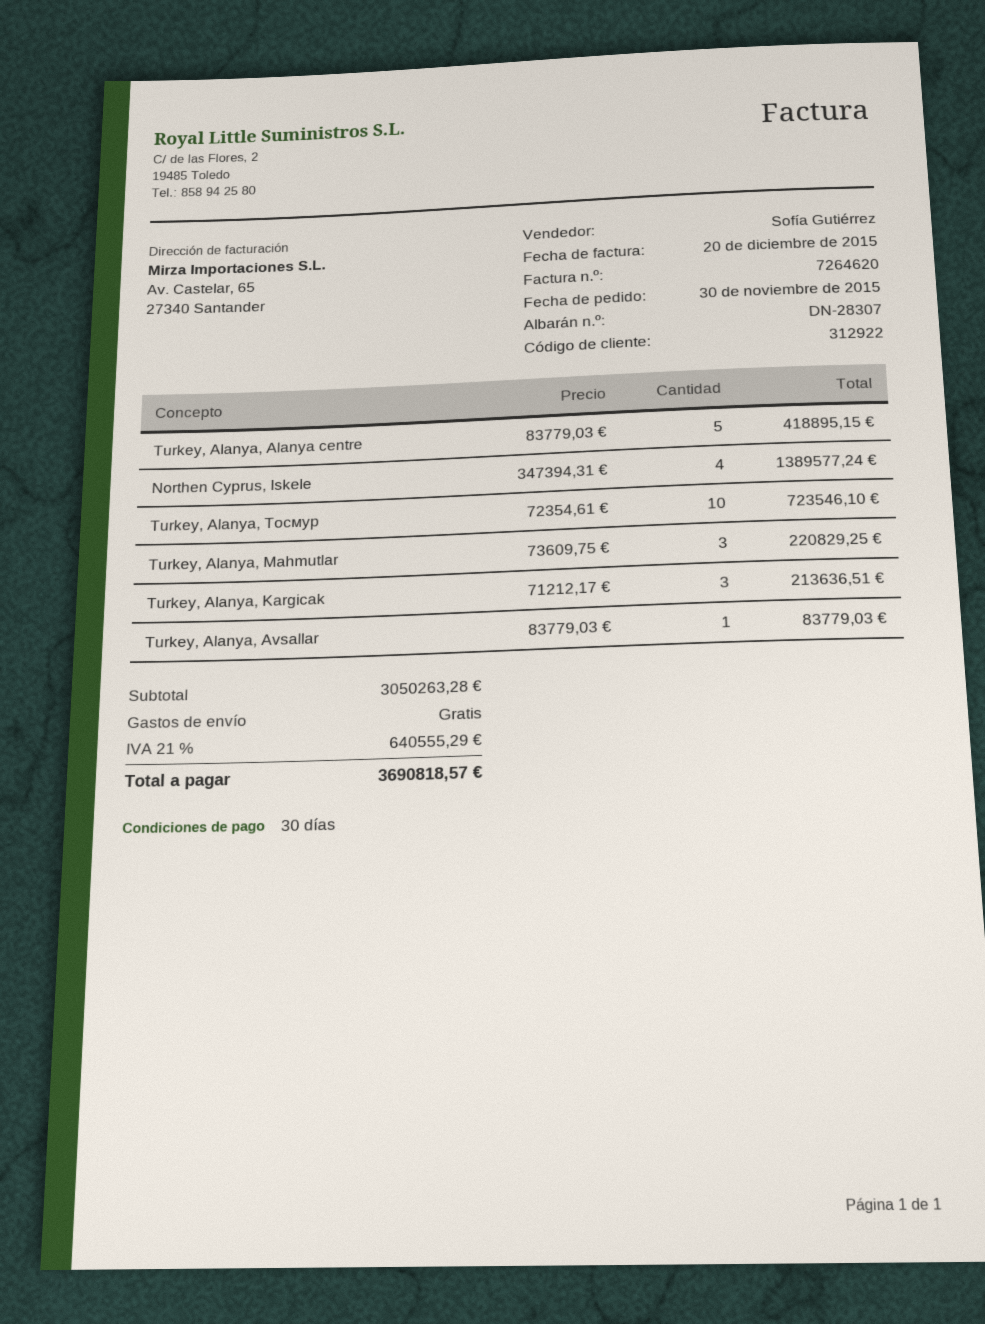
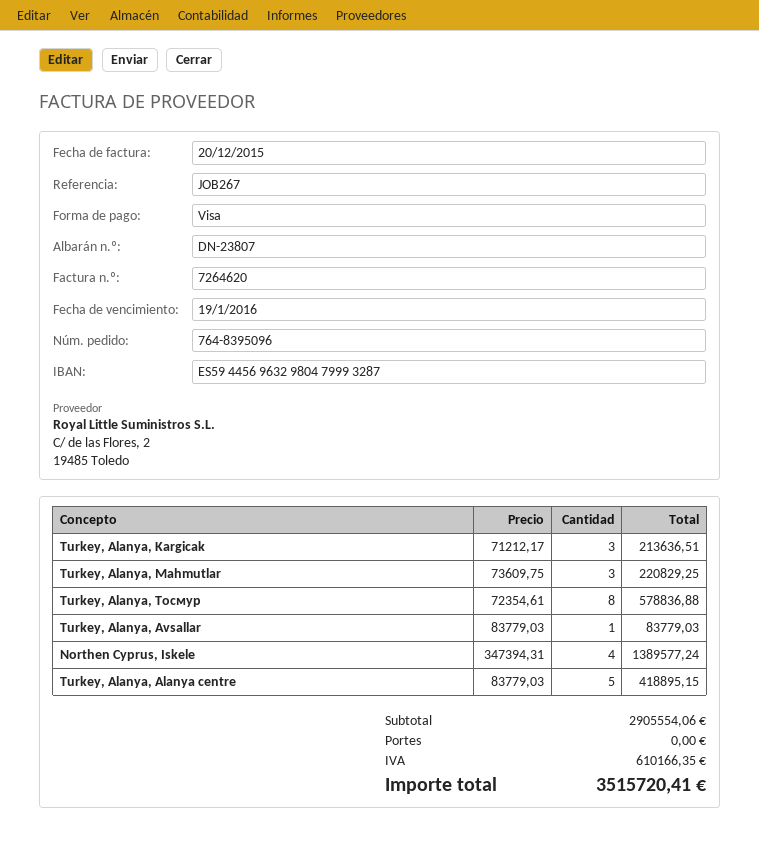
delivery note number: DN-28307 -> DN-23807
Turkey, Alanya, Тосмур: 10 x 72354.61 = 723546.10 -> 8 x 72354.61 = 578836.88
subtotal: 3050263.28 -> 2905554.06
tax: 640555.29 -> 610166.35
total: 3690818.57 -> 3515720.41

